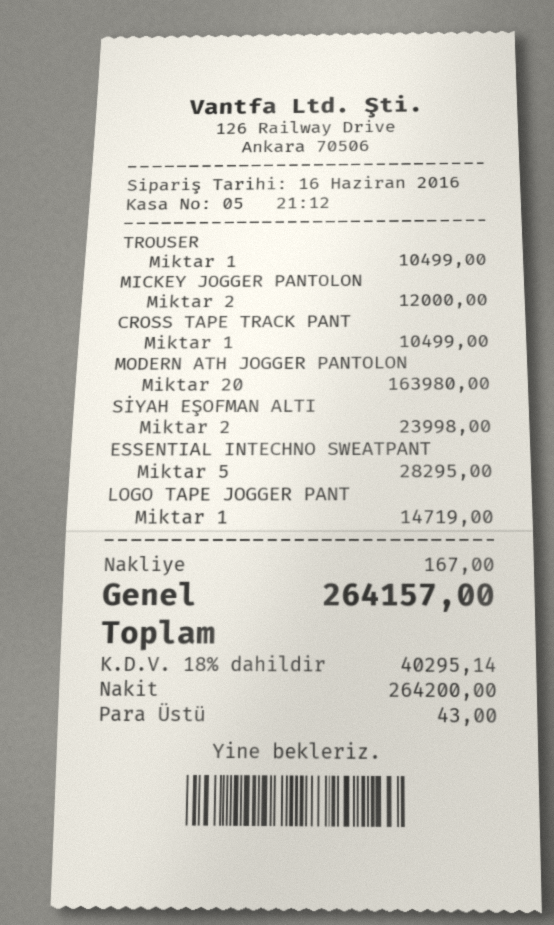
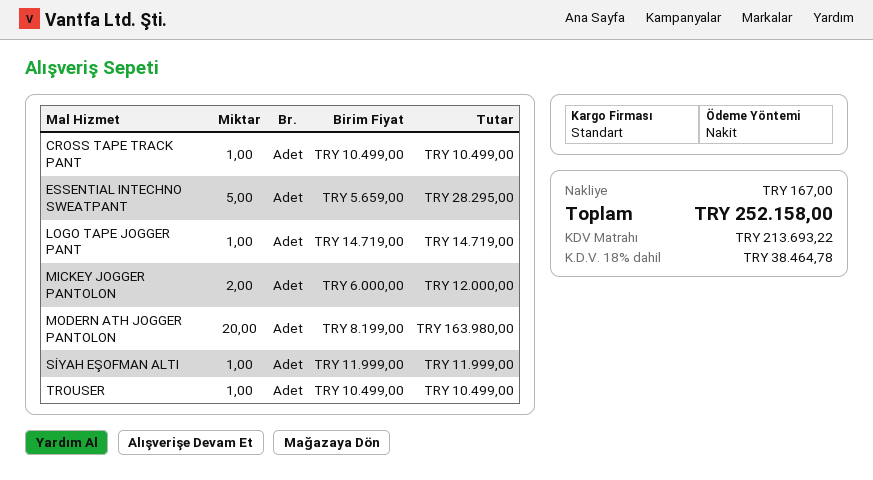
SİYAH EŞOFMAN ALTI: 2 for 23998.00 -> 1 for 11999.00
tax: 18% = 40295.14 -> 18% = 38464.78
total: 264157.00 -> 252158.00

